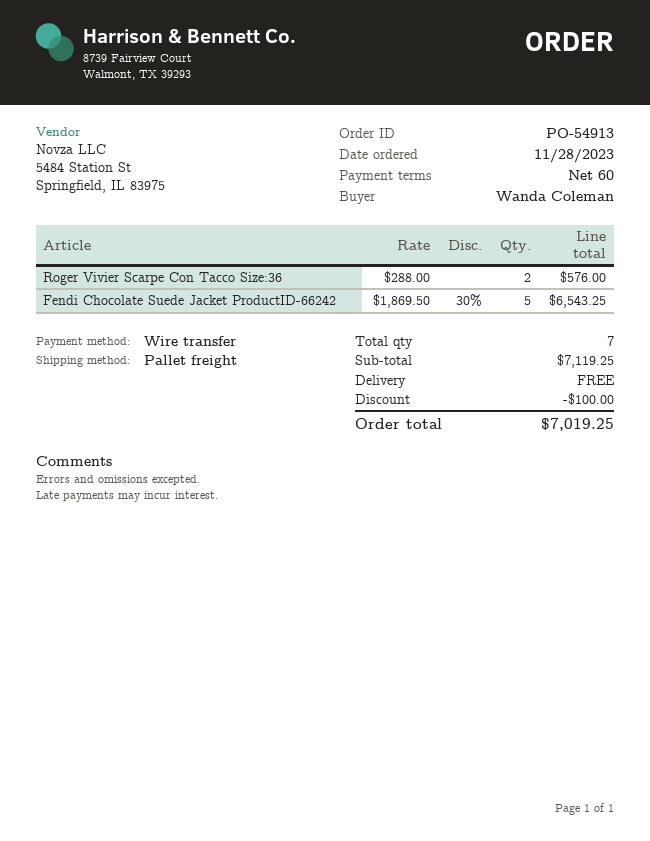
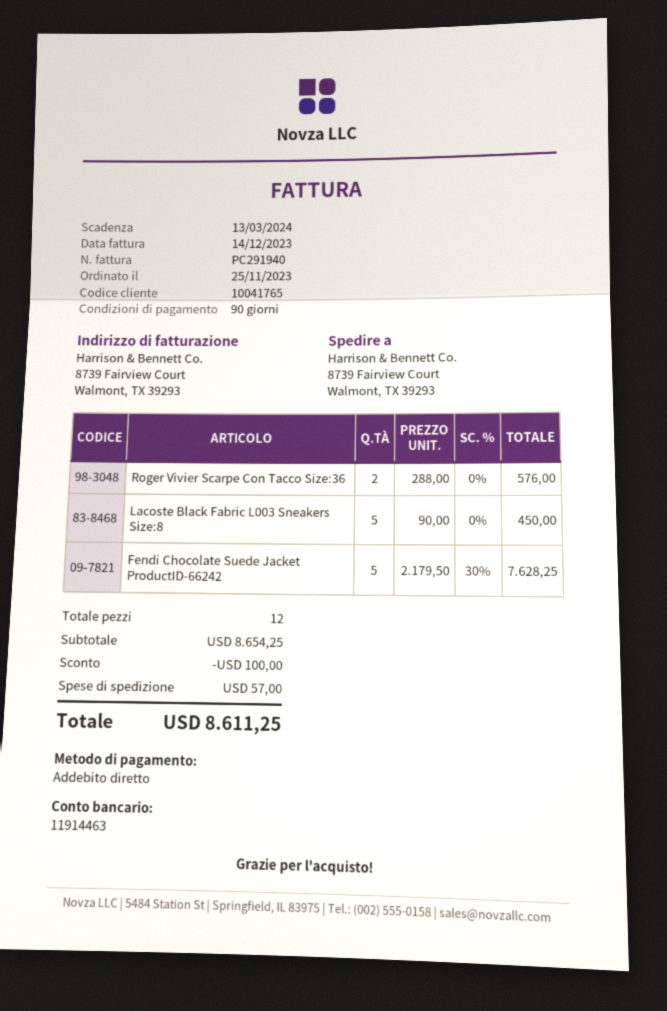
order date: 2023-11-28 -> 2023-11-25
payment terms: 60 days -> 90 days
payment method: bank transfer -> direct debit
Fendi Chocolate Suede Jacket ProductID-66242: 5 x 1869.50 - 30% = 6543.25 -> 5 x 2179.50 - 30% = 7628.25
Lacoste Black Fabric L003 Sneakers Size:8: none -> 5 x 90.00 = 450.00
total quantity: 7 -> 12
subtotal: 7119.25 -> 8654.25
shipping: 0.00 -> 57.00
total: 7019.25 -> 8611.25

